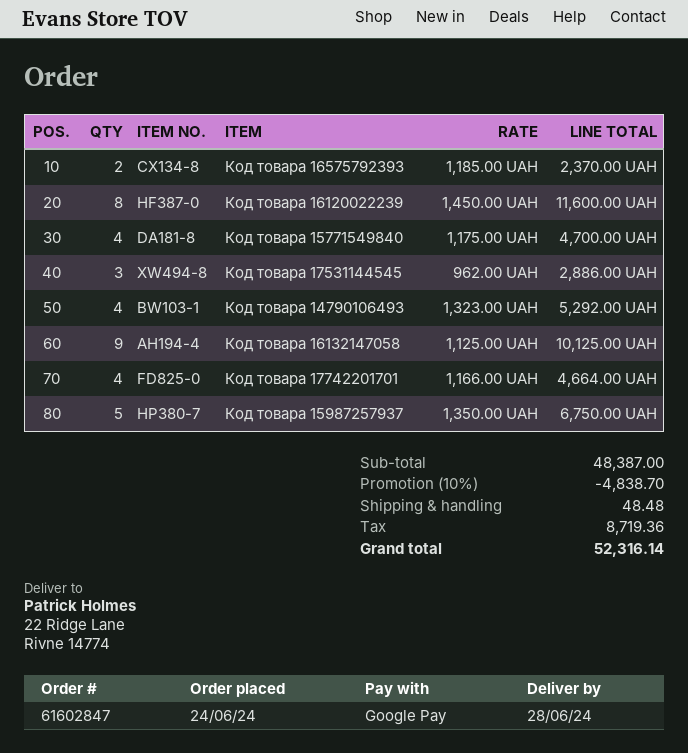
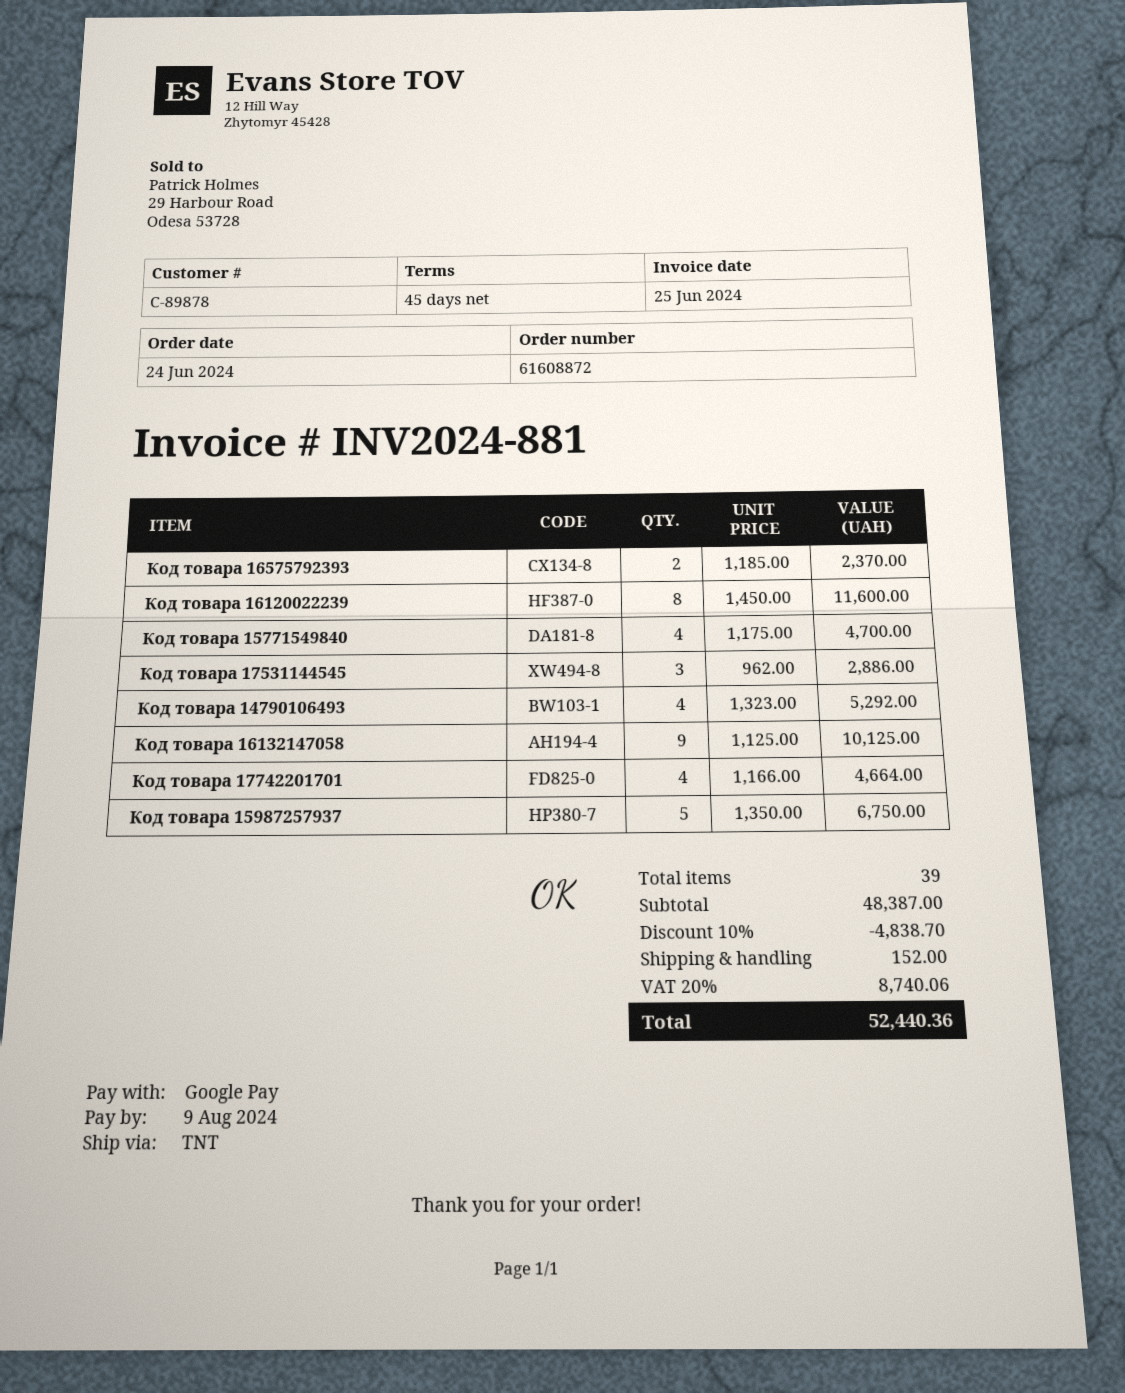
order number: 61602847 -> 61608872
shipping: 48.48 -> 152.00
tax: 8719.36 -> 8740.06
total: 52316.14 -> 52440.36

